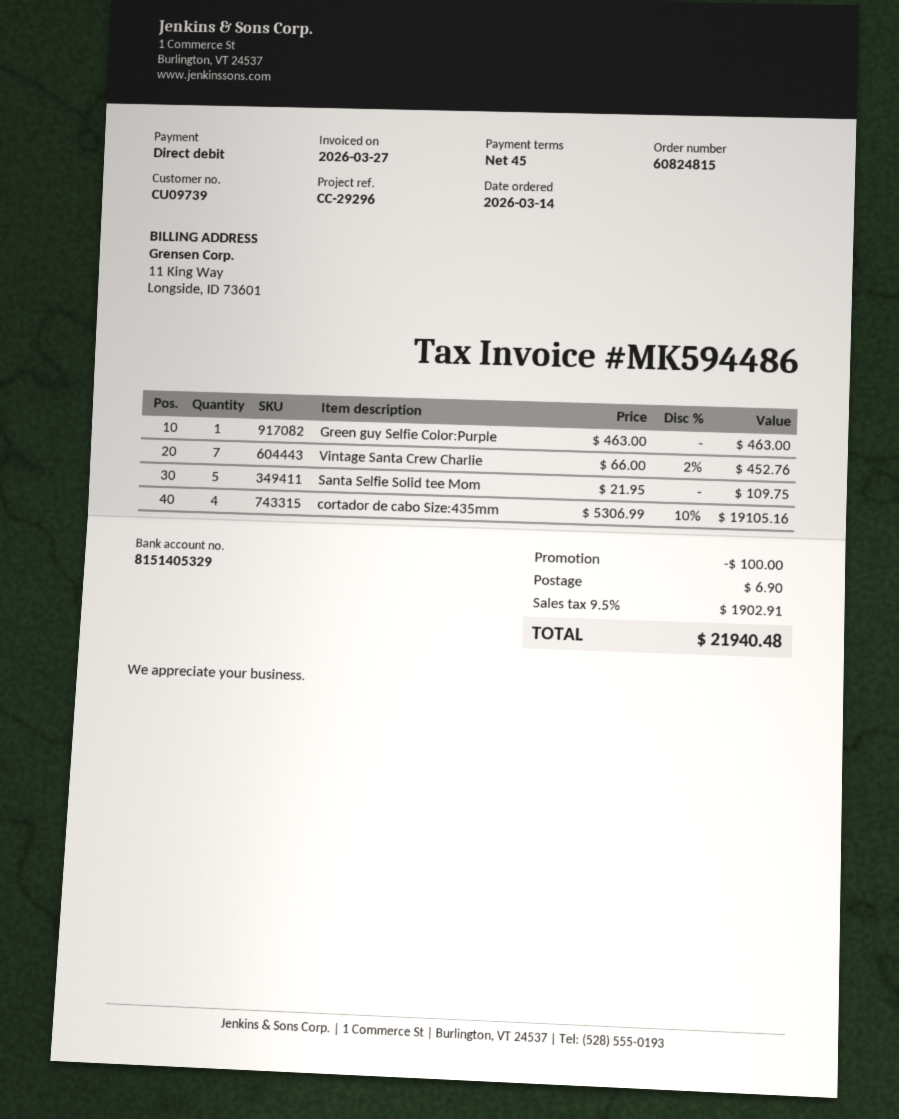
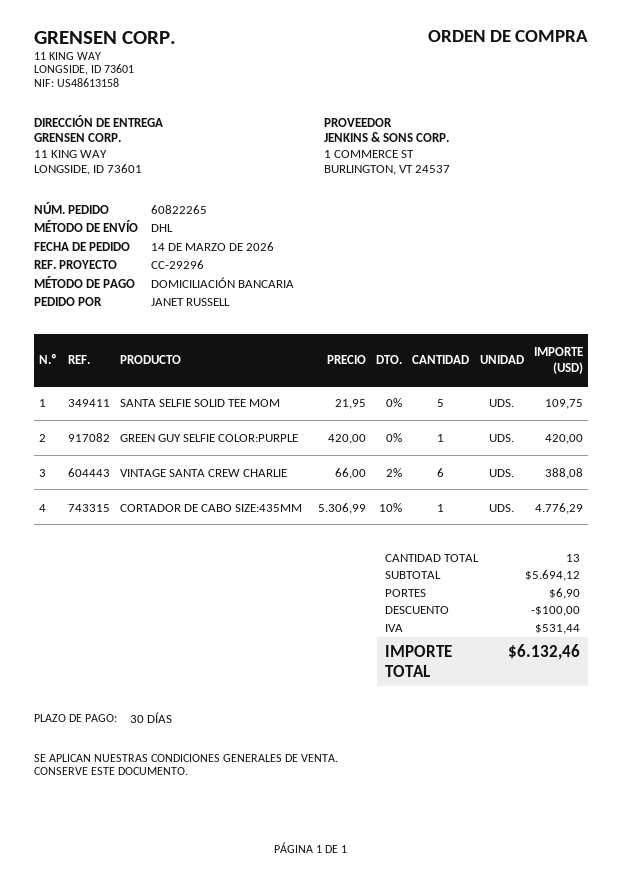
order number: 60824815 -> 60822265
payment terms: 45 days -> 30 days
Green guy Selfie Color:Purple: 1 x 463.00 = 463.00 -> 1 x 420.00 = 420.00
Vintage Santa Crew Charlie: 7 x 66.00 - 2% = 452.76 -> 6 x 66.00 - 2% = 388.08
cortador de cabo Size:435mm: 4 x 5306.99 - 10% = 19105.16 -> 1 x 5306.99 - 10% = 4776.29
tax: 1902.91 -> 531.44
total: 21940.48 -> 6132.46

